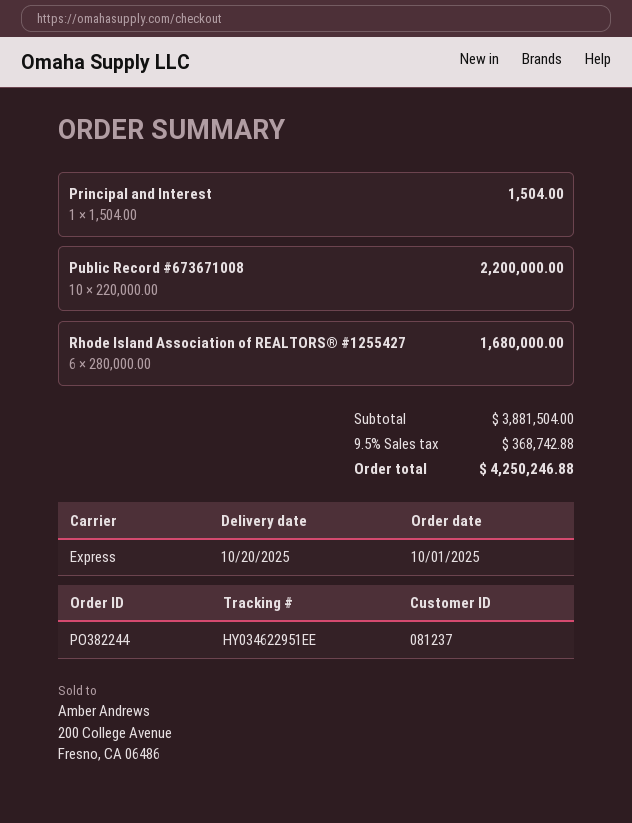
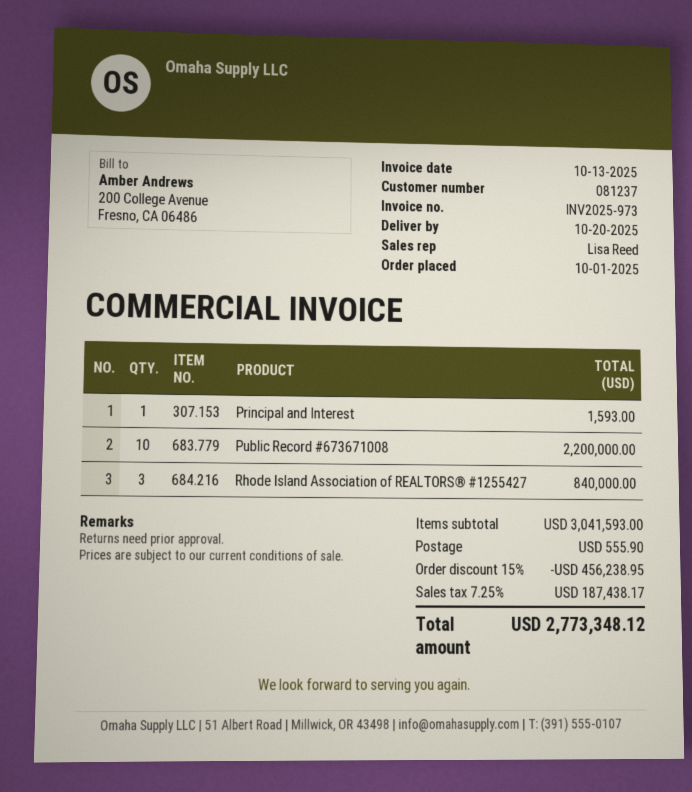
Principal and Interest: 1 for 1504.00 -> 1 for 1593.00
Rhode Island Association of REALTORS® #1255427: 6 for 1680000.00 -> 3 for 840000.00
subtotal: 3881504.00 -> 3041593.00
discount: none -> 15% = 456238.95
shipping: none -> 555.90
tax: 9.5% = 368742.88 -> 7.25% = 187438.17
total: 4250246.88 -> 2773348.12

